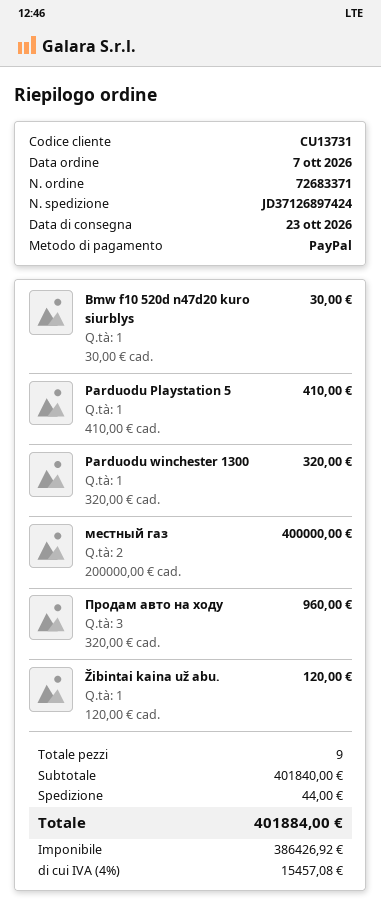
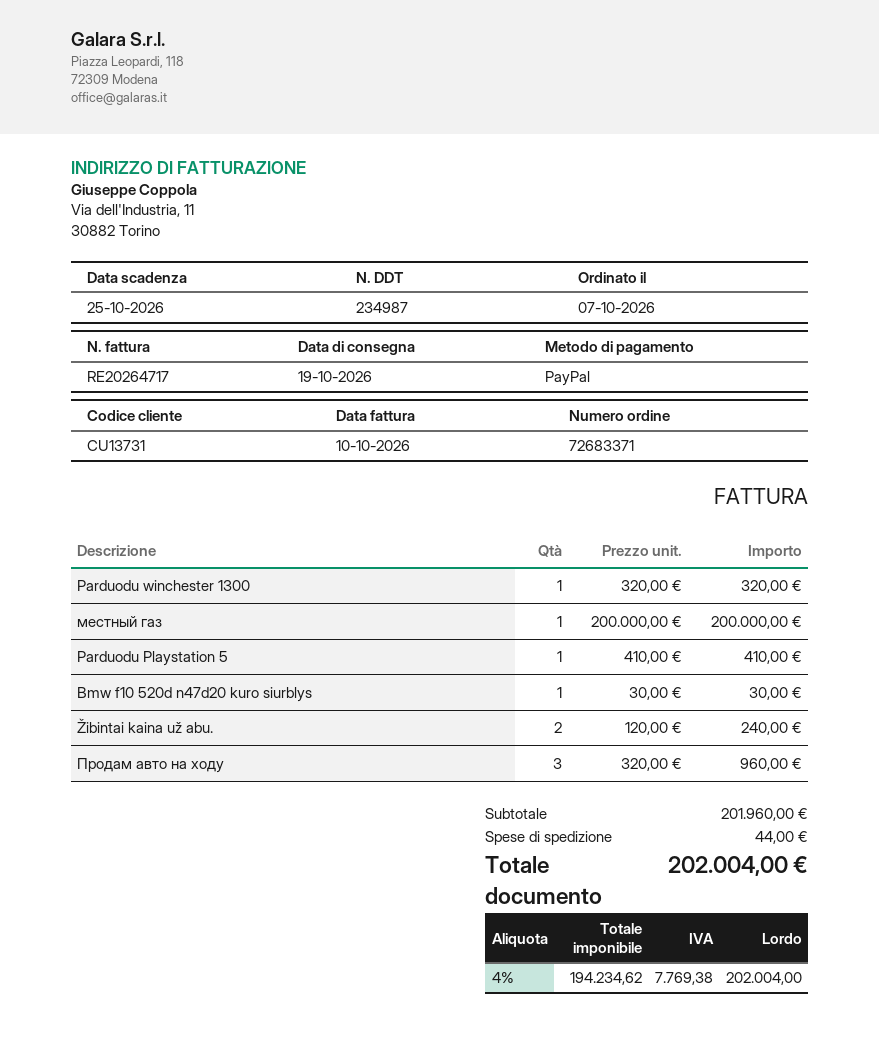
delivery date: 2026-10-23 -> 2026-10-19
местный газ: 2 x 200000.00 = 400000.00 -> 1 x 200000.00 = 200000.00
Žibintai kaina už abu.: 1 x 120.00 = 120.00 -> 2 x 120.00 = 240.00
subtotal: 401840.00 -> 201960.00
net: 386426.92 -> 194234.62
tax: 4% = 15457.08 -> 4% = 7769.38
total: 401884.00 -> 202004.00

